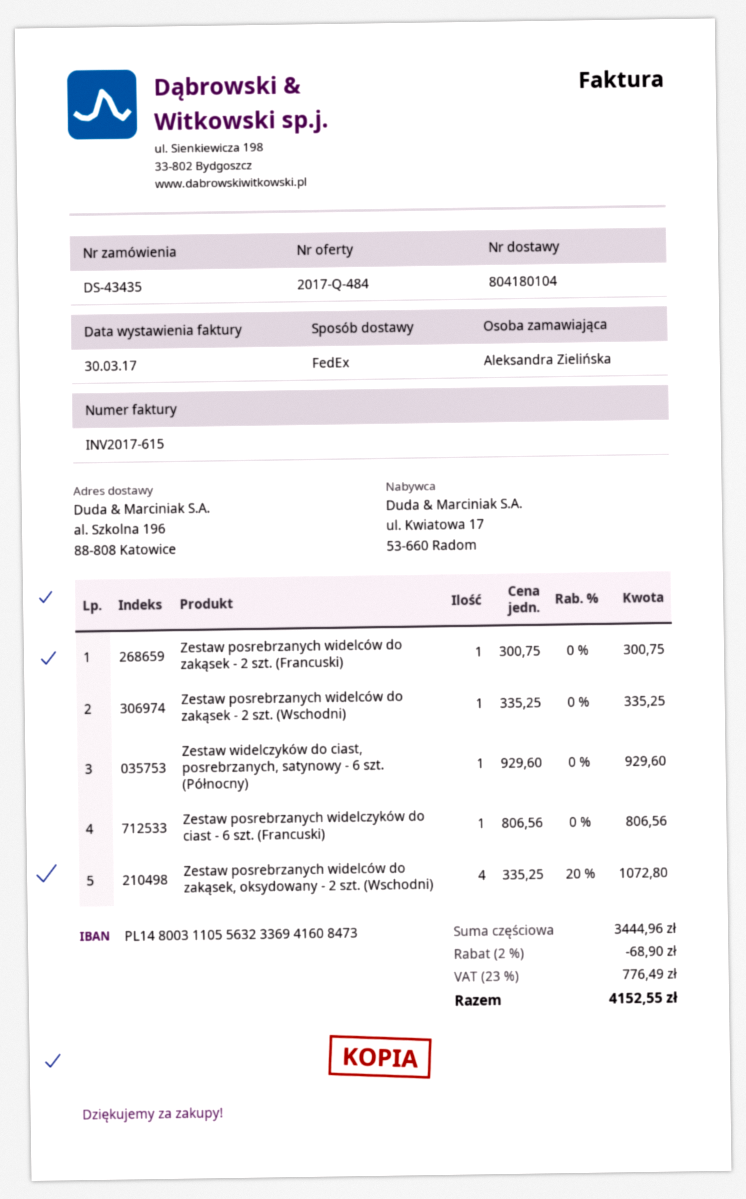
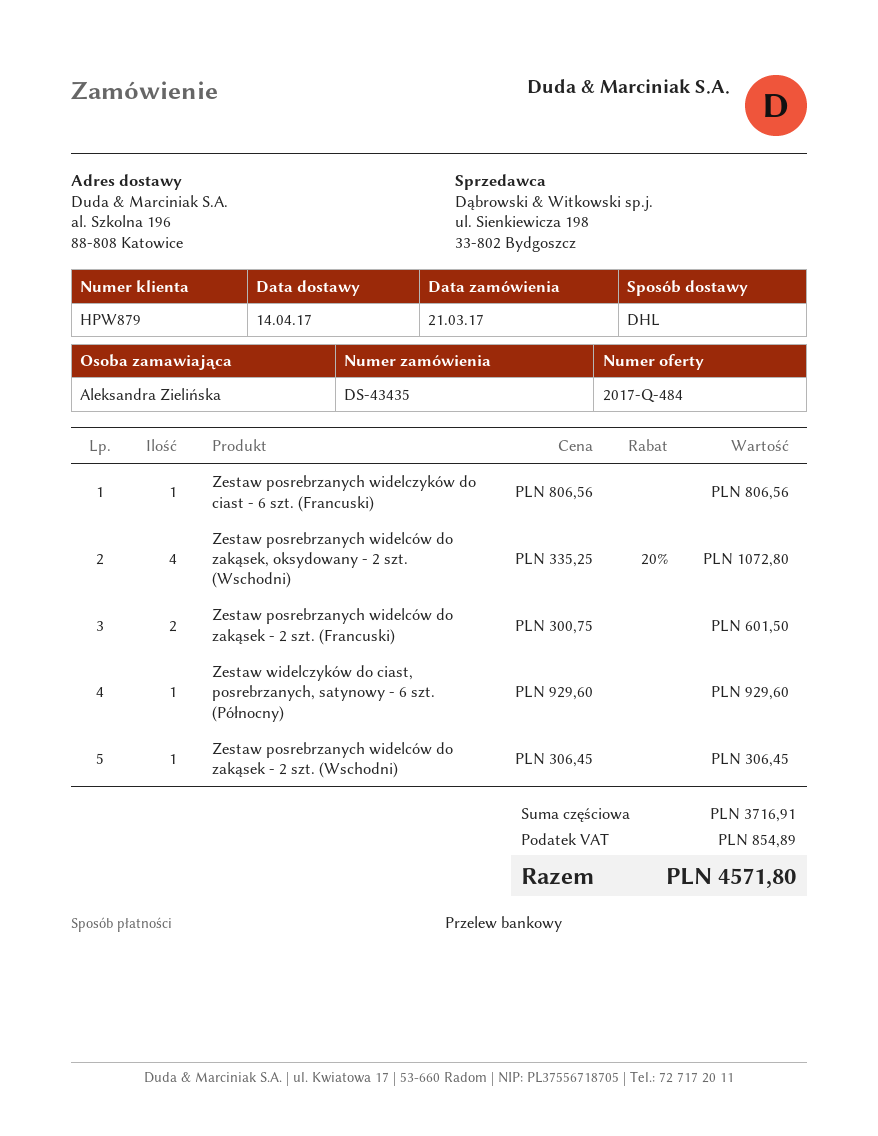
shipping method: FedEx -> DHL
Zestaw posrebrzanych widelców do zakąsek - 2 szt. (Francuski): 1 x 300.75 = 300.75 -> 2 x 300.75 = 601.50
Zestaw posrebrzanych widelców do zakąsek - 2 szt. (Wschodni): 1 x 335.25 = 335.25 -> 1 x 306.45 = 306.45
subtotal: 3444.96 -> 3716.91
discount: 2% = 68.90 -> none
tax: 776.49 -> 854.89
total: 4152.55 -> 4571.80

